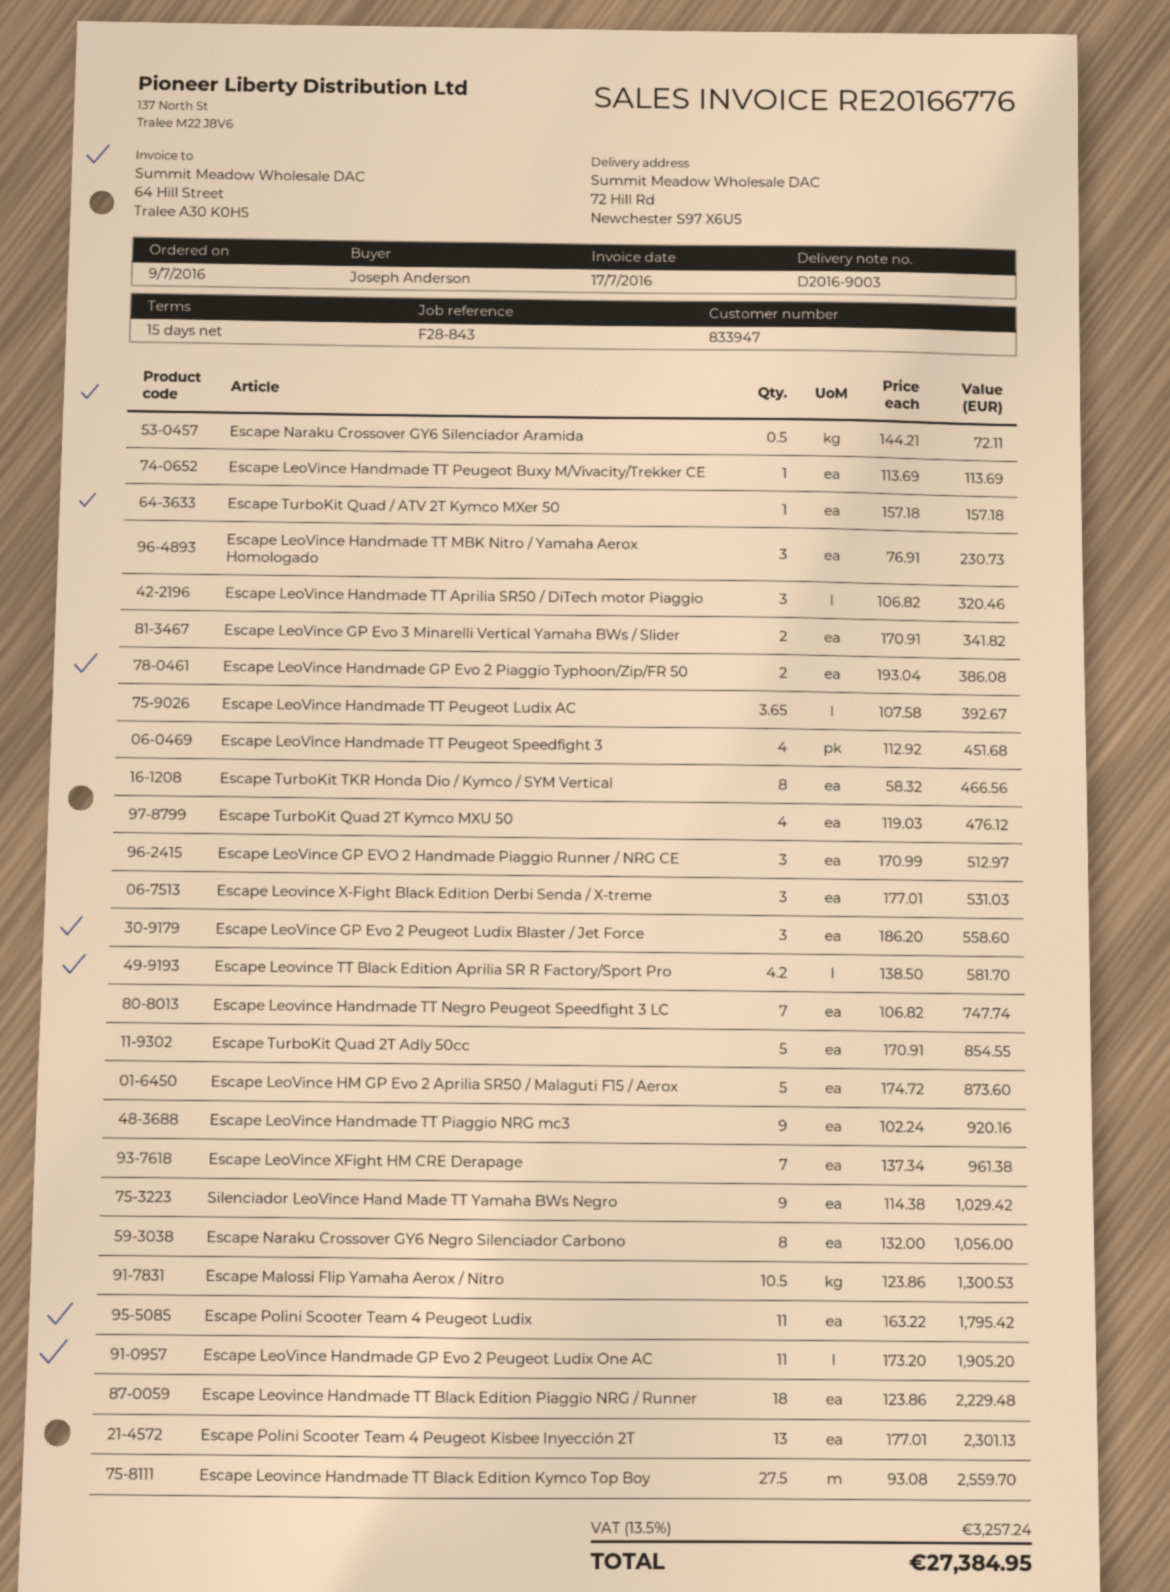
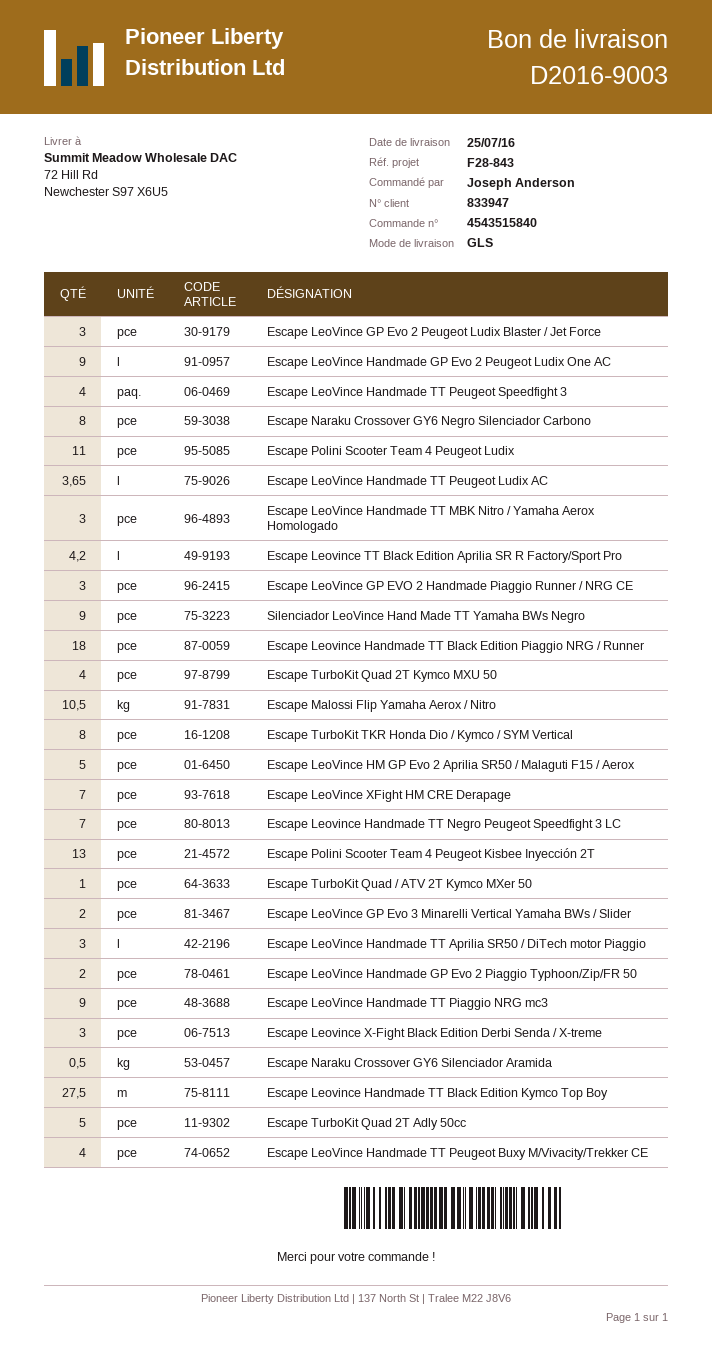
Escape LeoVince Handmade TT Peugeot Buxy M/Vivacity/Trekker CE: 1 -> 4
Escape LeoVince Handmade GP Evo 2 Peugeot Ludix One AC: 11 -> 9

